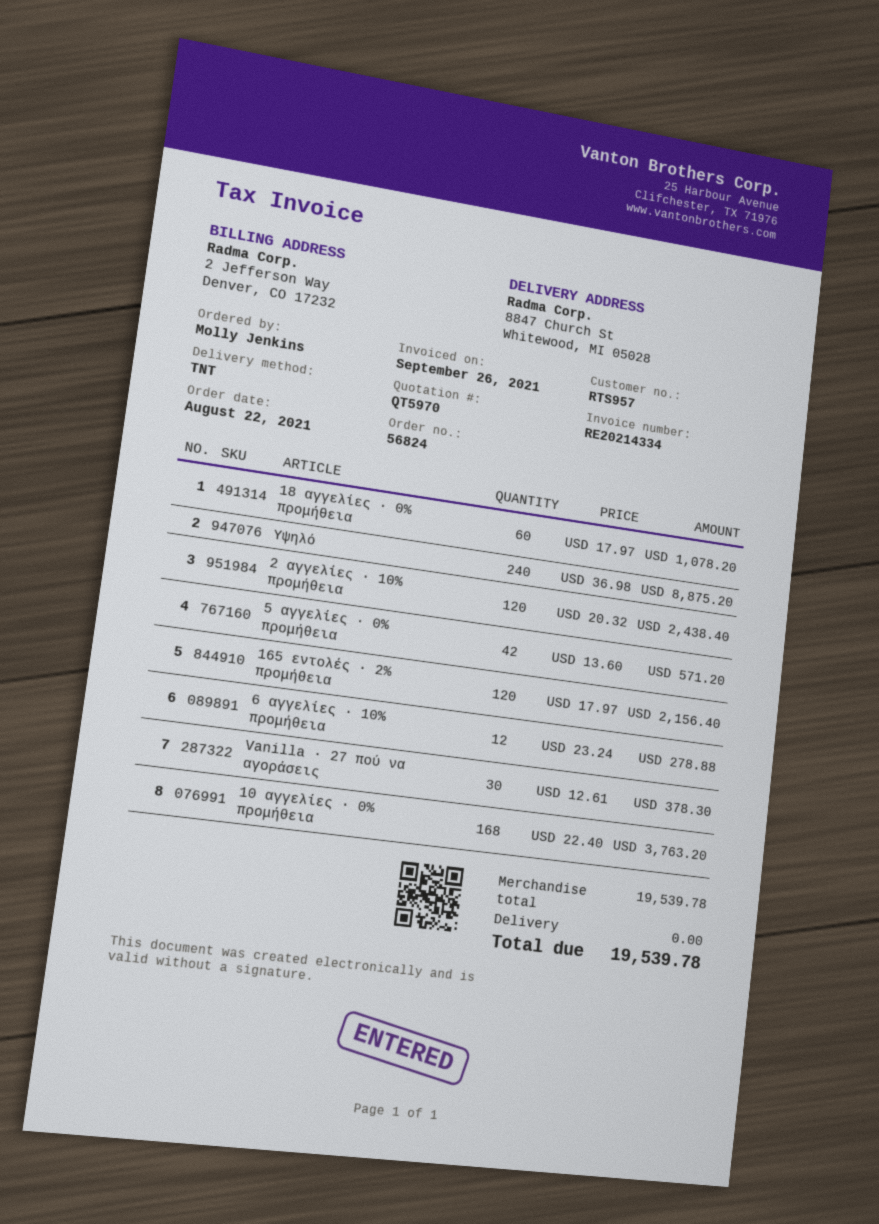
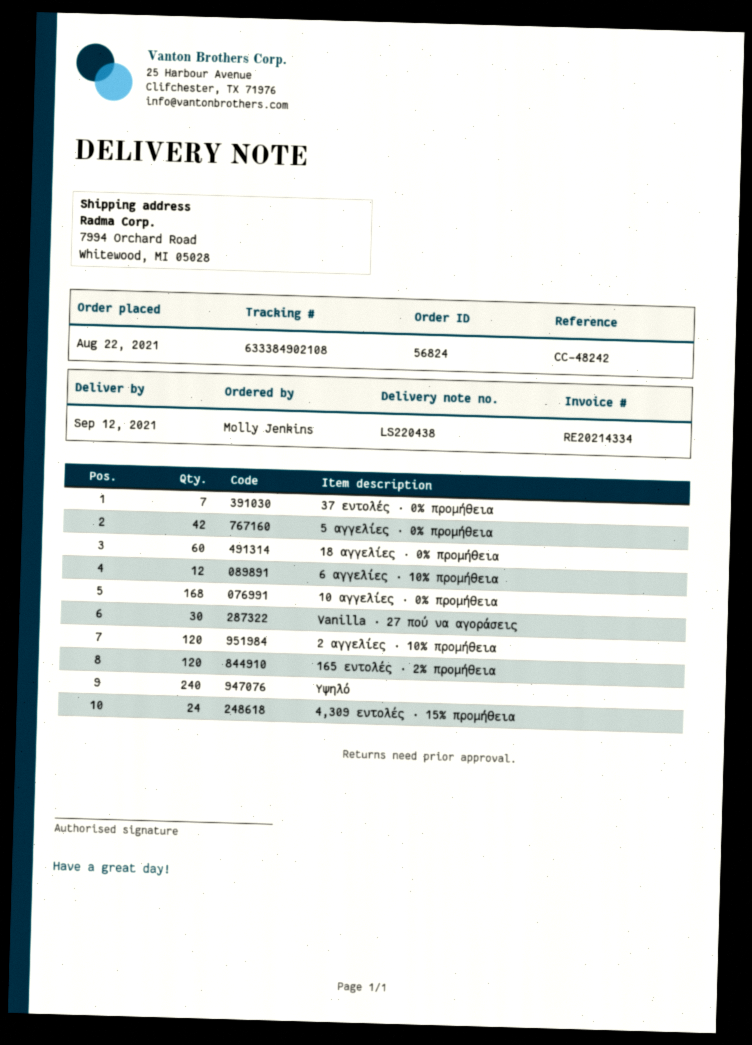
ship to: 8847 Church St, Whitewood, MI 05028 -> 7994 Orchard Road, Whitewood, MI 05028
37 εντολές · 0% προμήθεια: none -> 7
4,309 εντολές · 15% προμήθεια: none -> 24

